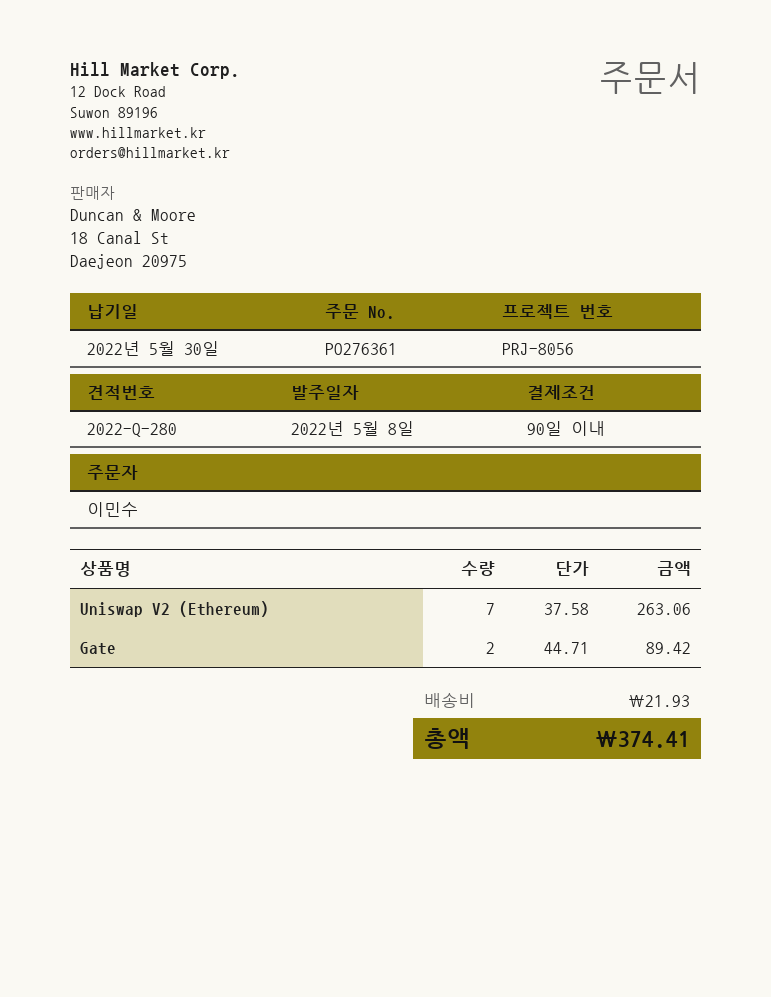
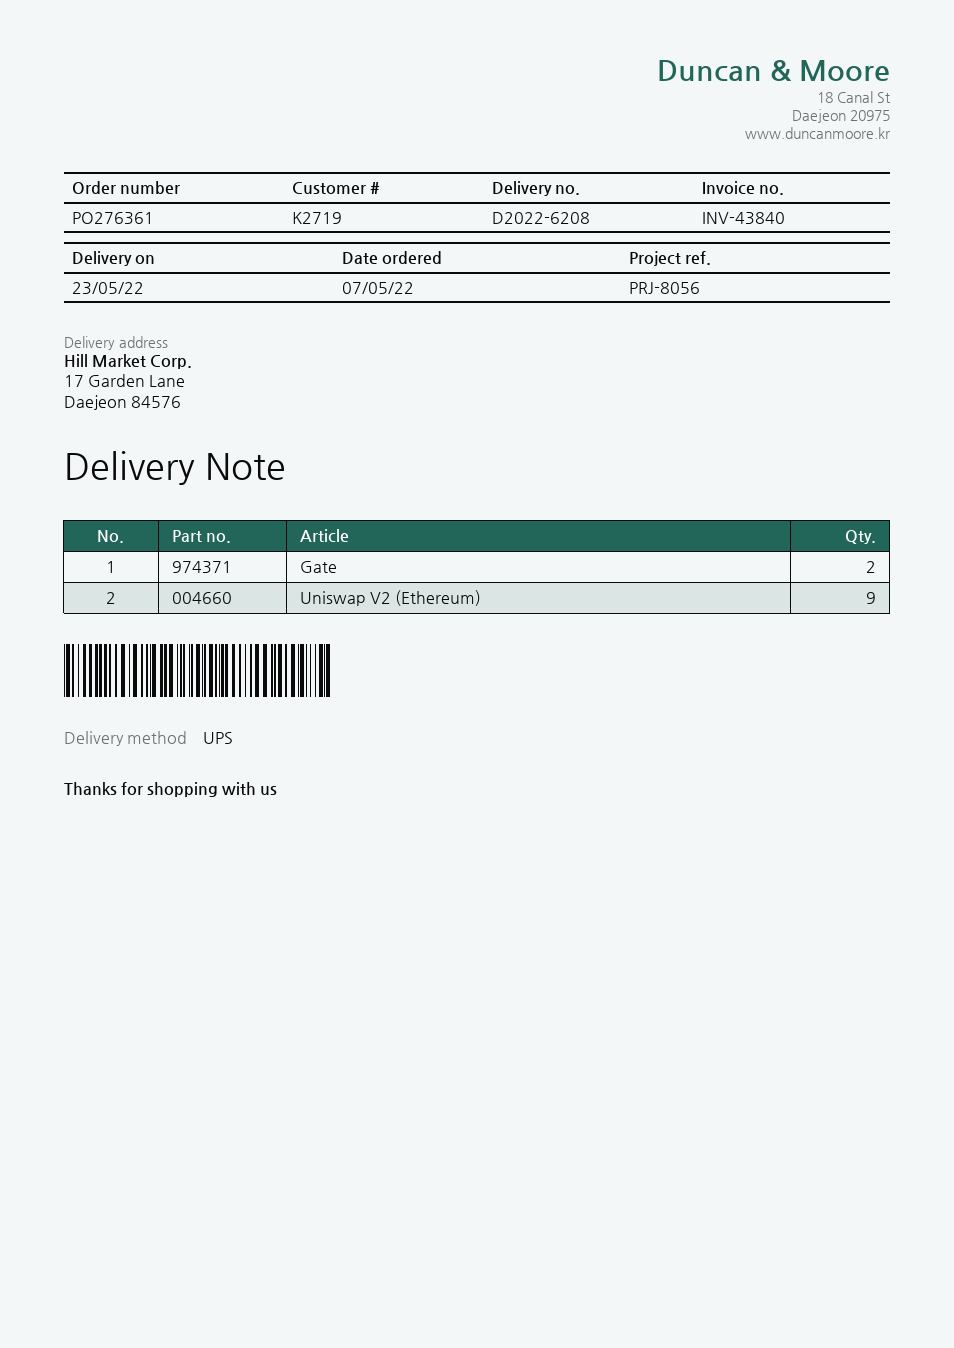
order date: 2022-05-08 -> 2022-05-07
delivery date: 2022-05-30 -> 2022-05-23
Uniswap V2 (Ethereum): 7 -> 9

